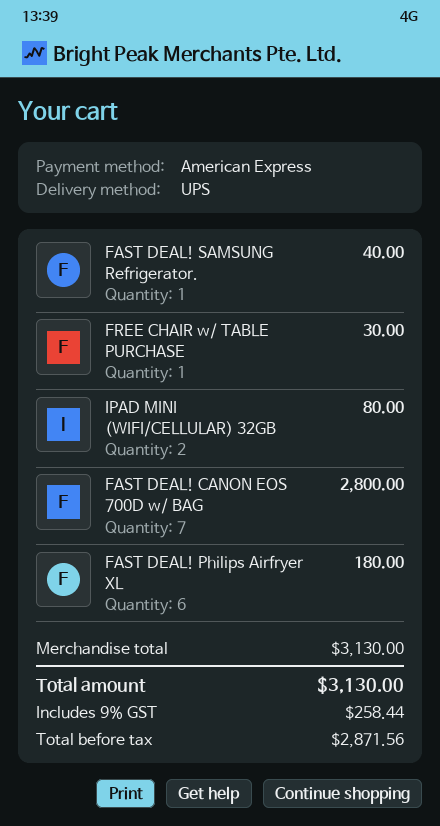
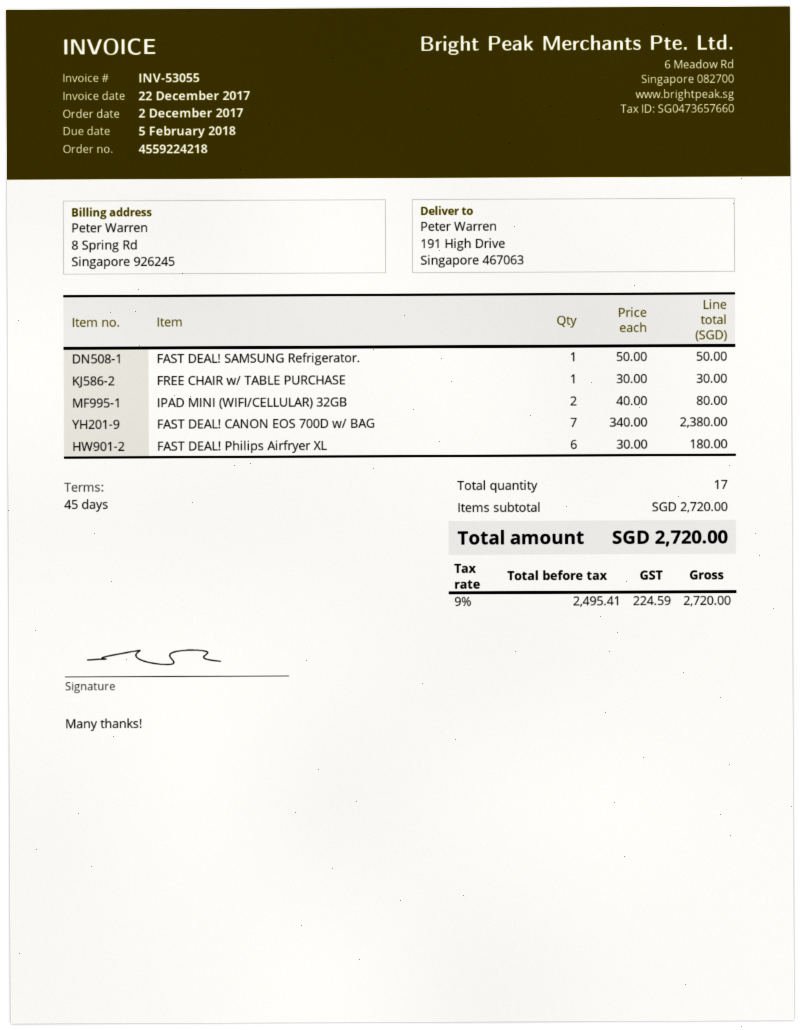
FAST DEAL! SAMSUNG Refrigerator.: 1 for 40.00 -> 1 for 50.00
FAST DEAL! CANON EOS 700D w/ BAG: 7 for 2800.00 -> 7 for 2380.00
subtotal: 3130.00 -> 2720.00
net: 2871.56 -> 2495.41
tax: 9% = 258.44 -> 9% = 224.59
total: 3130.00 -> 2720.00

